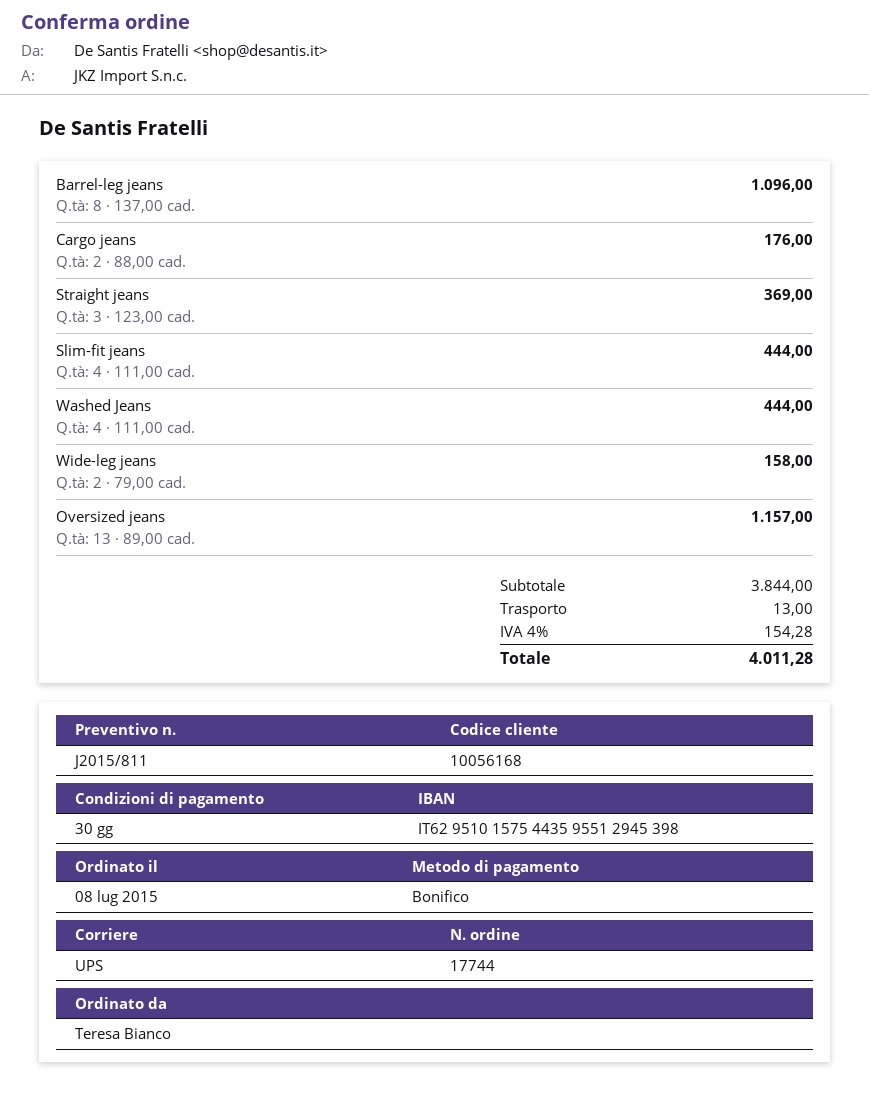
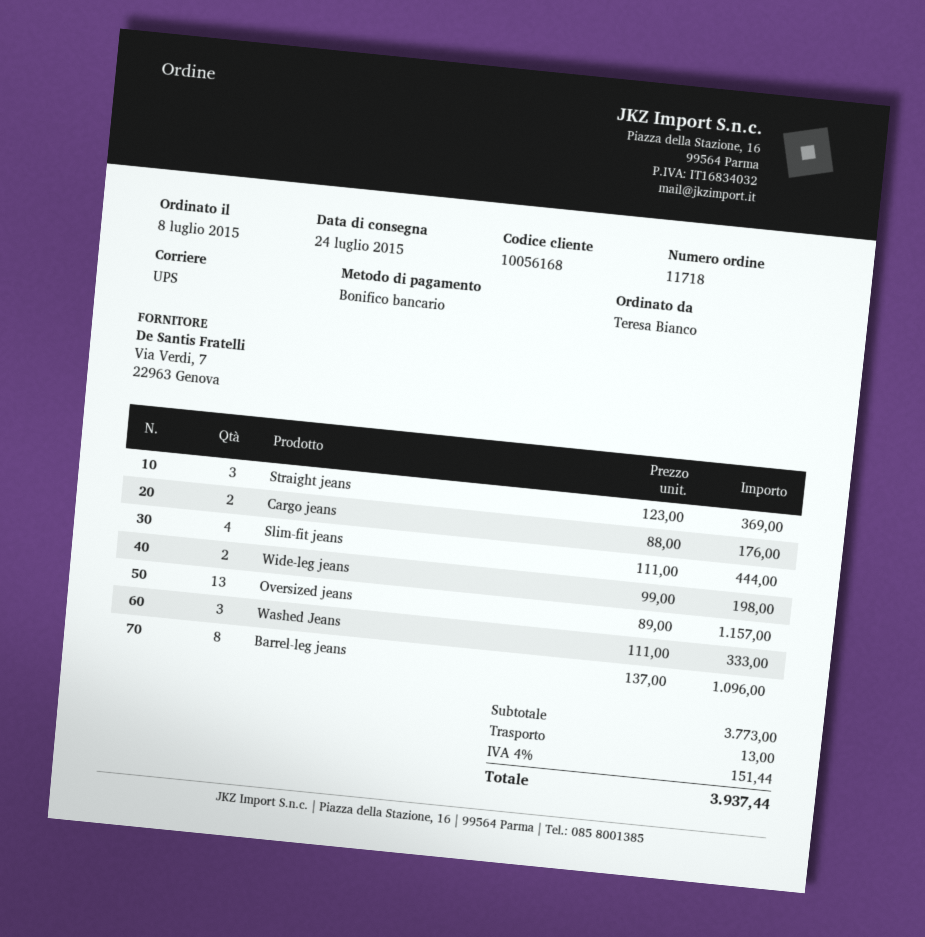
order number: 17744 -> 11718
Washed Jeans: 4 x 111.00 = 444.00 -> 3 x 111.00 = 333.00
Wide-leg jeans: 2 x 79.00 = 158.00 -> 2 x 99.00 = 198.00
subtotal: 3844.00 -> 3773.00
tax: 4% = 154.28 -> 4% = 151.44
total: 4011.28 -> 3937.44

